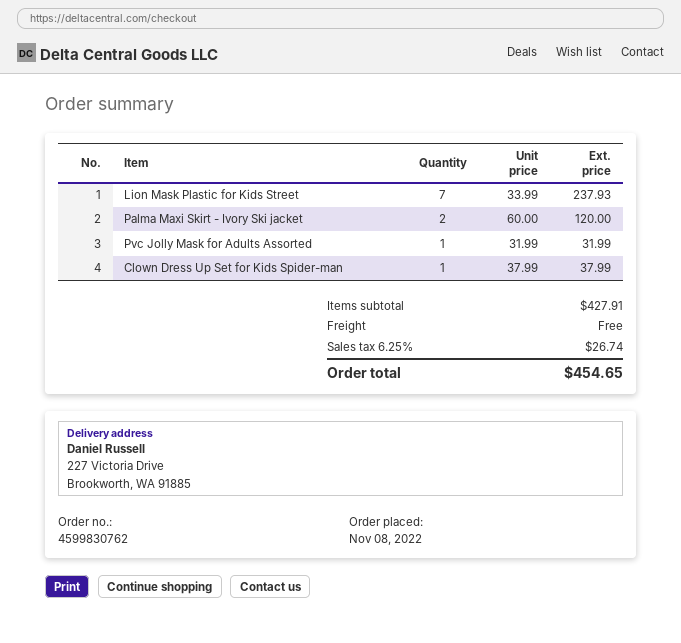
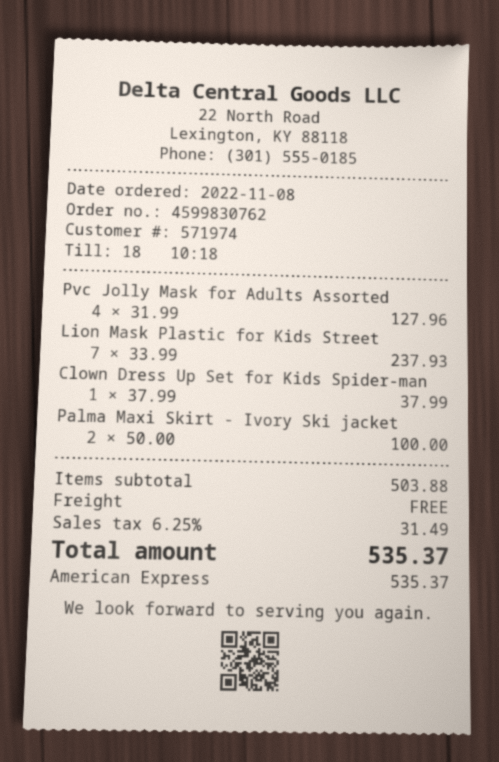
Palma Maxi Skirt - Ivory Ski jacket: 2 x 60.00 = 120.00 -> 2 x 50.00 = 100.00
Pvc Jolly Mask for Adults Assorted: 1 x 31.99 = 31.99 -> 4 x 31.99 = 127.96
subtotal: 427.91 -> 503.88
tax: 6.25% = 26.74 -> 6.25% = 31.49
total: 454.65 -> 535.37

